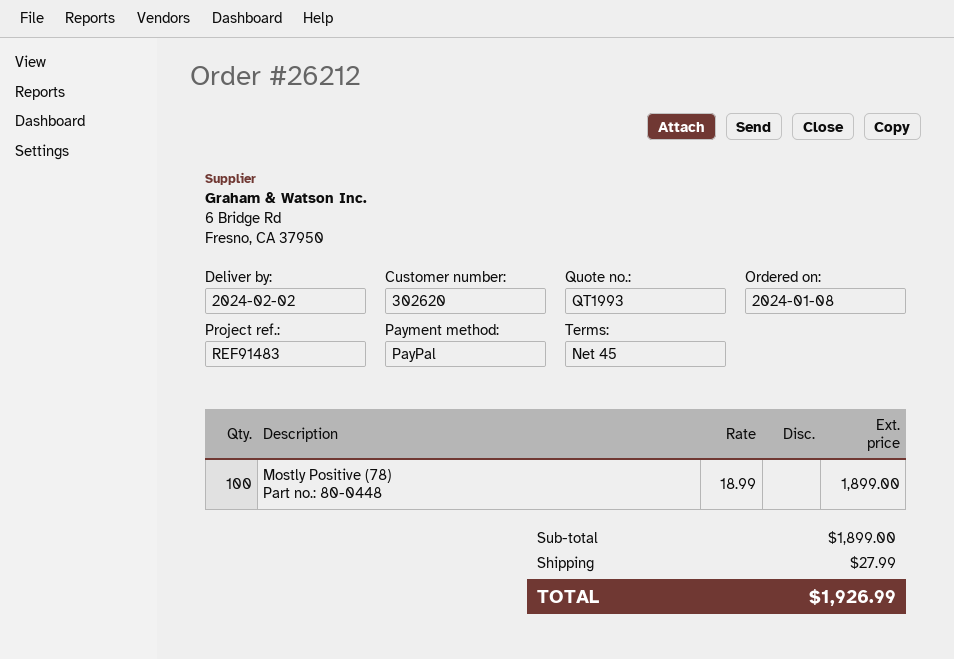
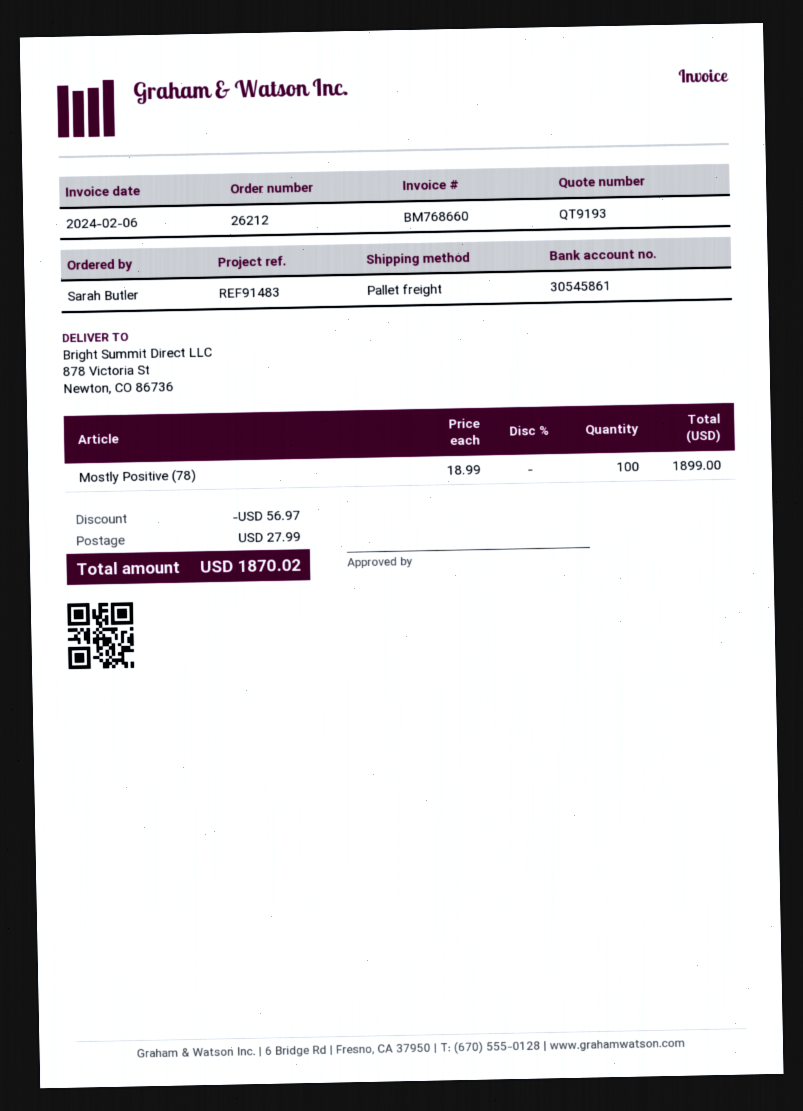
quote number: QT1993 -> QT9193
discount: none -> 56.97
total: 1926.99 -> 1870.02

